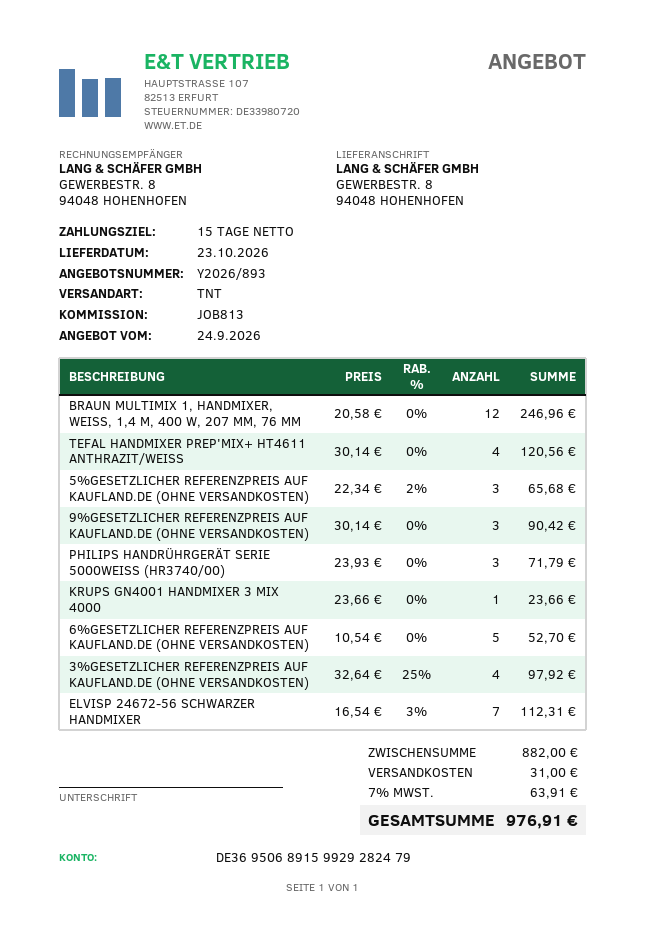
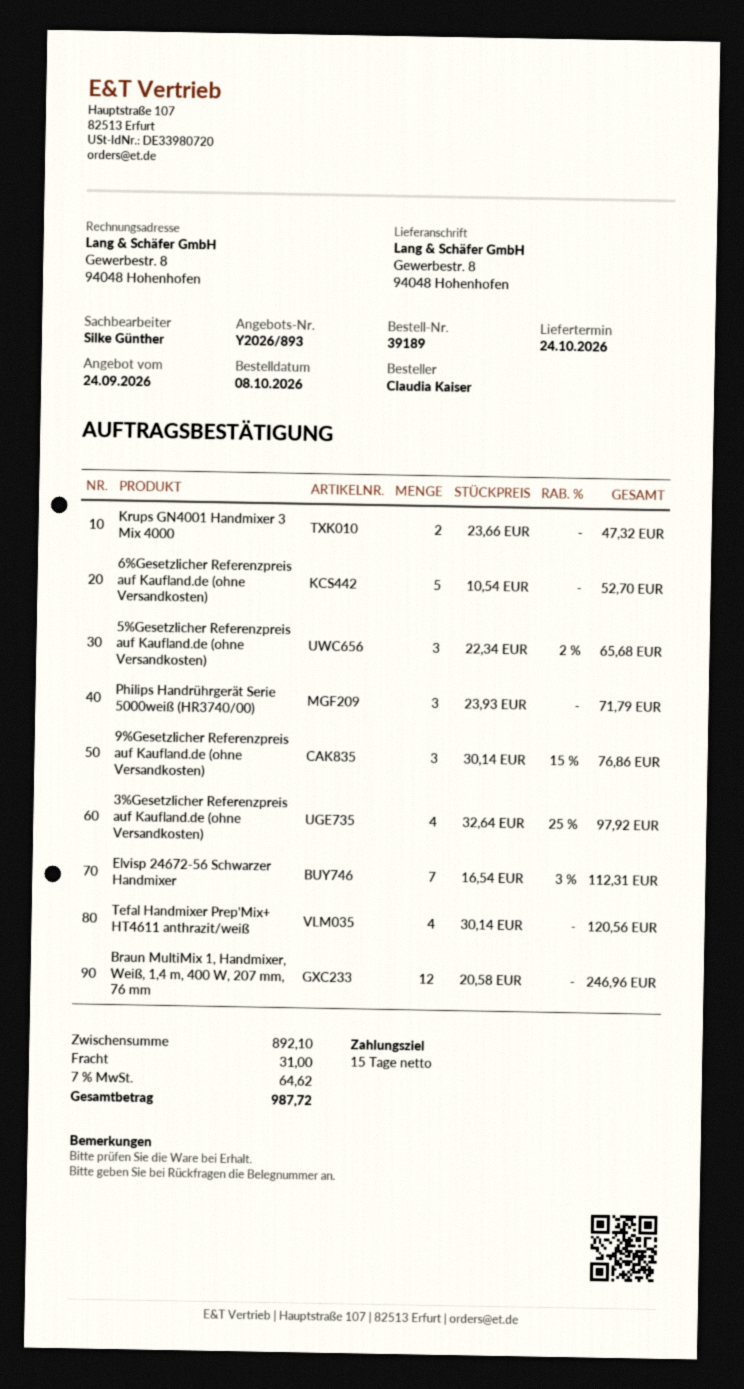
delivery date: 2026-10-23 -> 2026-10-24
9%GESETZLICHER REFERENZPREIS AUF KAUFLAND.DE (OHNE VERSANDKOSTEN): 3 x 30.14 = 90.42 -> 3 x 30.14 - 15% = 76.86
KRUPS GN4001 HANDMIXER 3 MIX 4000: 1 x 23.66 = 23.66 -> 2 x 23.66 = 47.32
subtotal: 882.00 -> 892.10
tax: 7% = 63.91 -> 7% = 64.62
total: 976.91 -> 987.72

